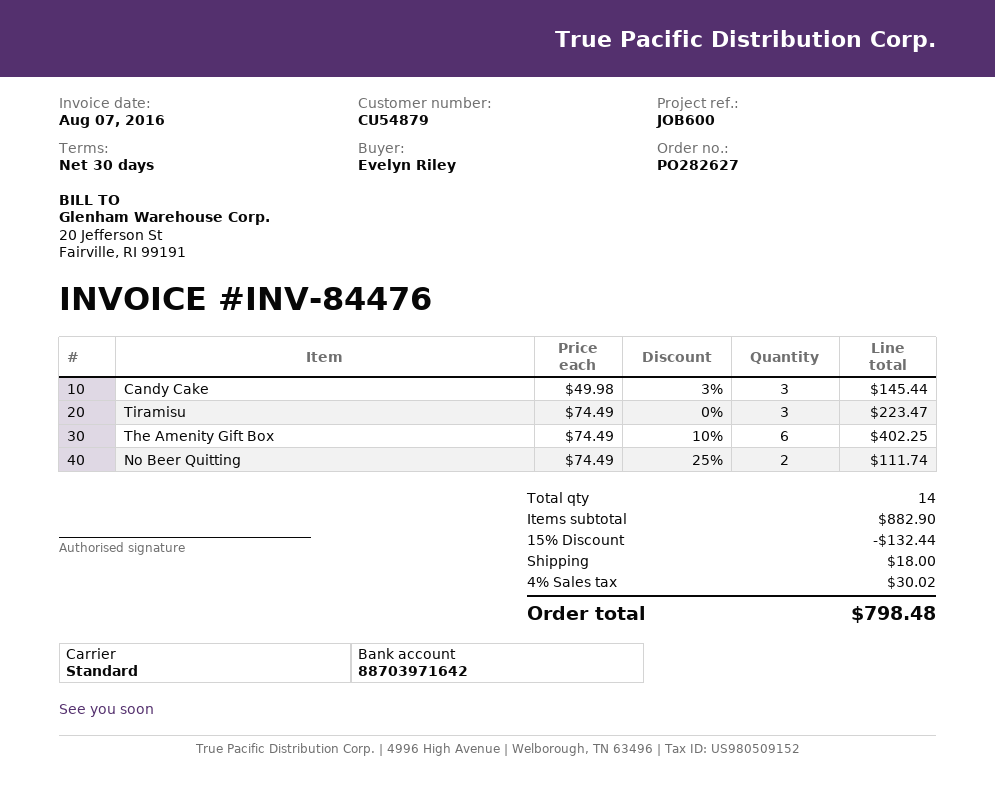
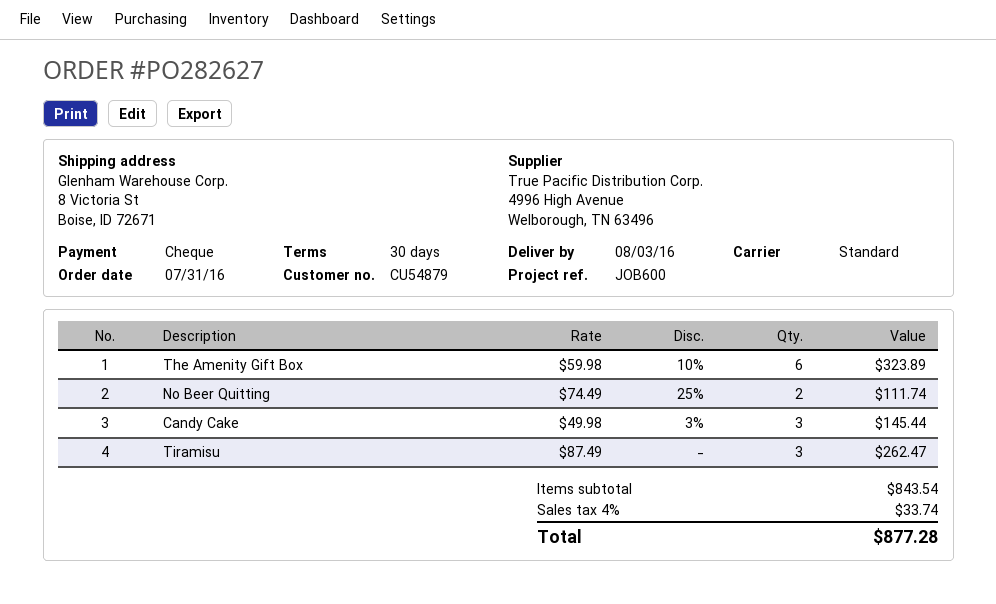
Tiramisu: 3 x 74.49 = 223.47 -> 3 x 87.49 = 262.47
The Amenity Gift Box: 6 x 74.49 - 10% = 402.25 -> 6 x 59.98 - 10% = 323.89
subtotal: 882.90 -> 843.54
discount: 15% = 132.44 -> none
shipping: 18.00 -> none
tax: 4% = 30.02 -> 4% = 33.74
total: 798.48 -> 877.28

